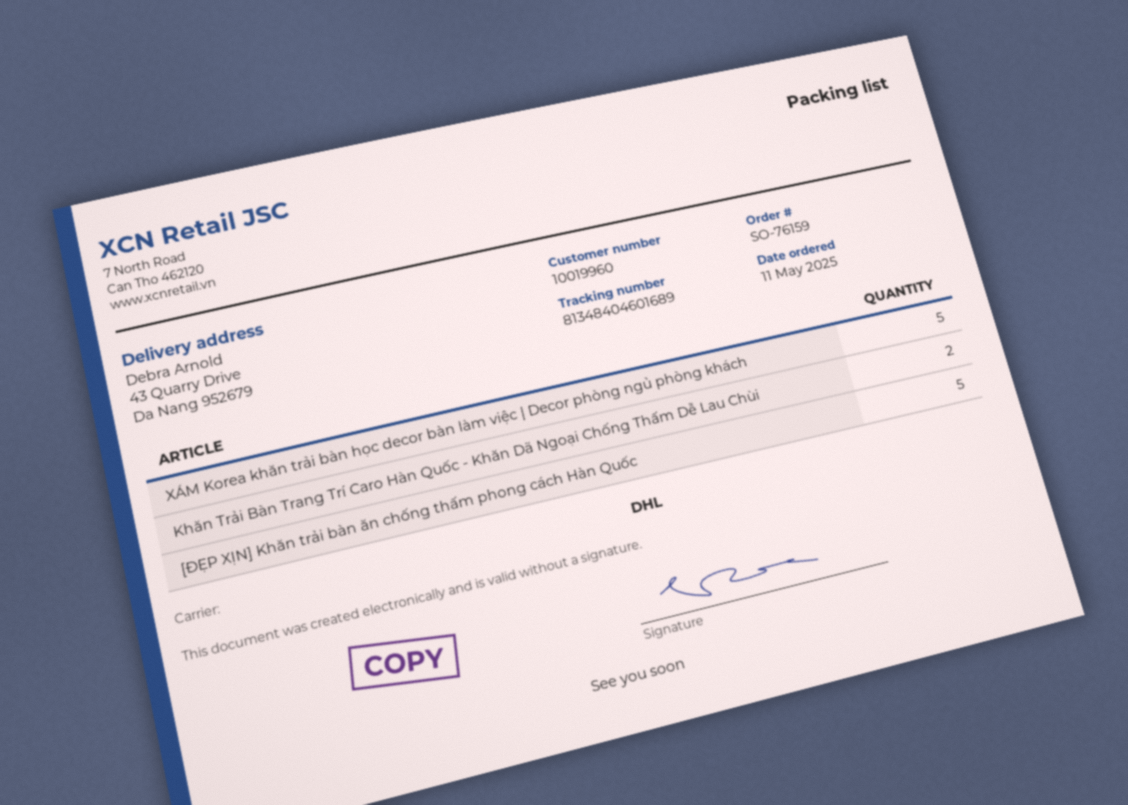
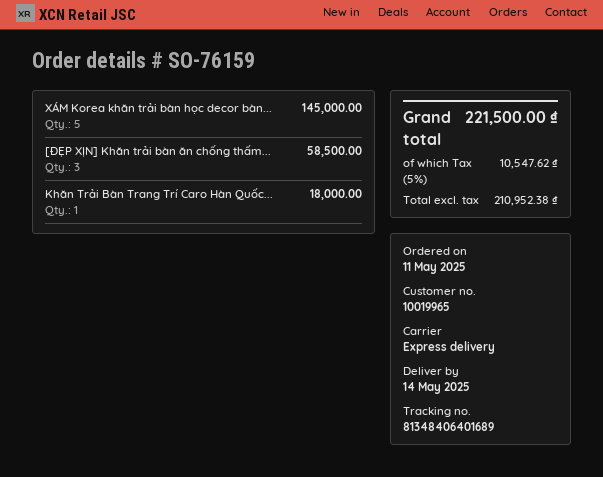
customer number: 10019960 -> 10019965
shipping method: DHL -> express
tracking number: 81348404601689 -> 81348406401689
Khăn Trải Bàn Trang Trí Caro Hàn Quốc - Khăn Dã Ngoại Chống Thấm Dễ Lau Chùi: 2 -> 1
[ĐẸP XỊN] Khăn trải bàn ăn chống thấm phong cách Hàn Quốc: 5 -> 3

